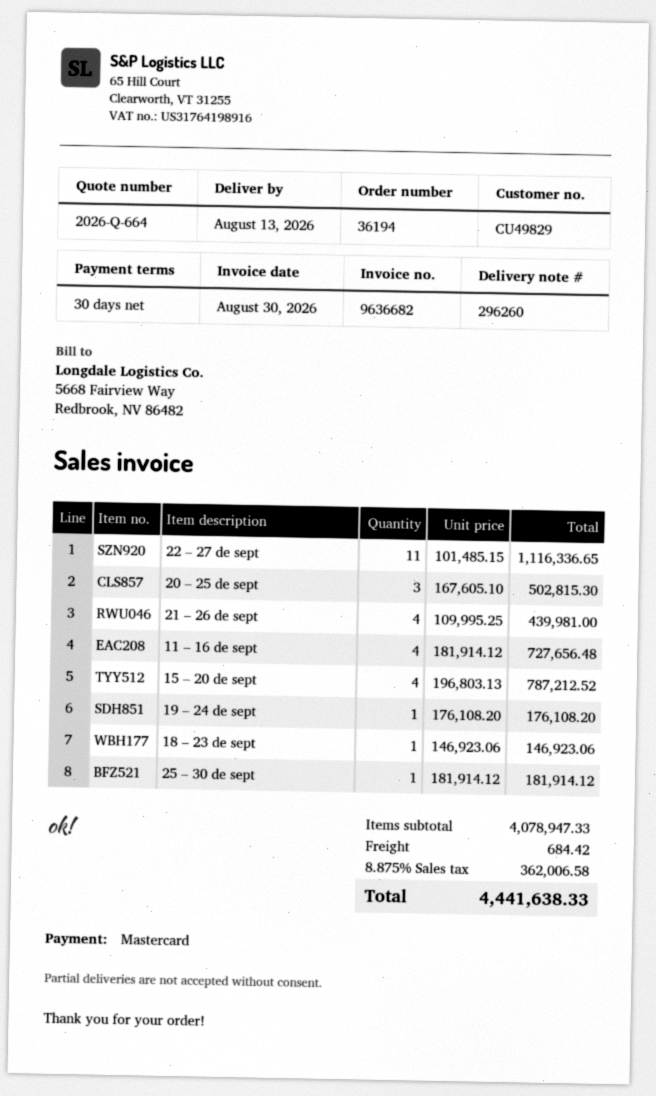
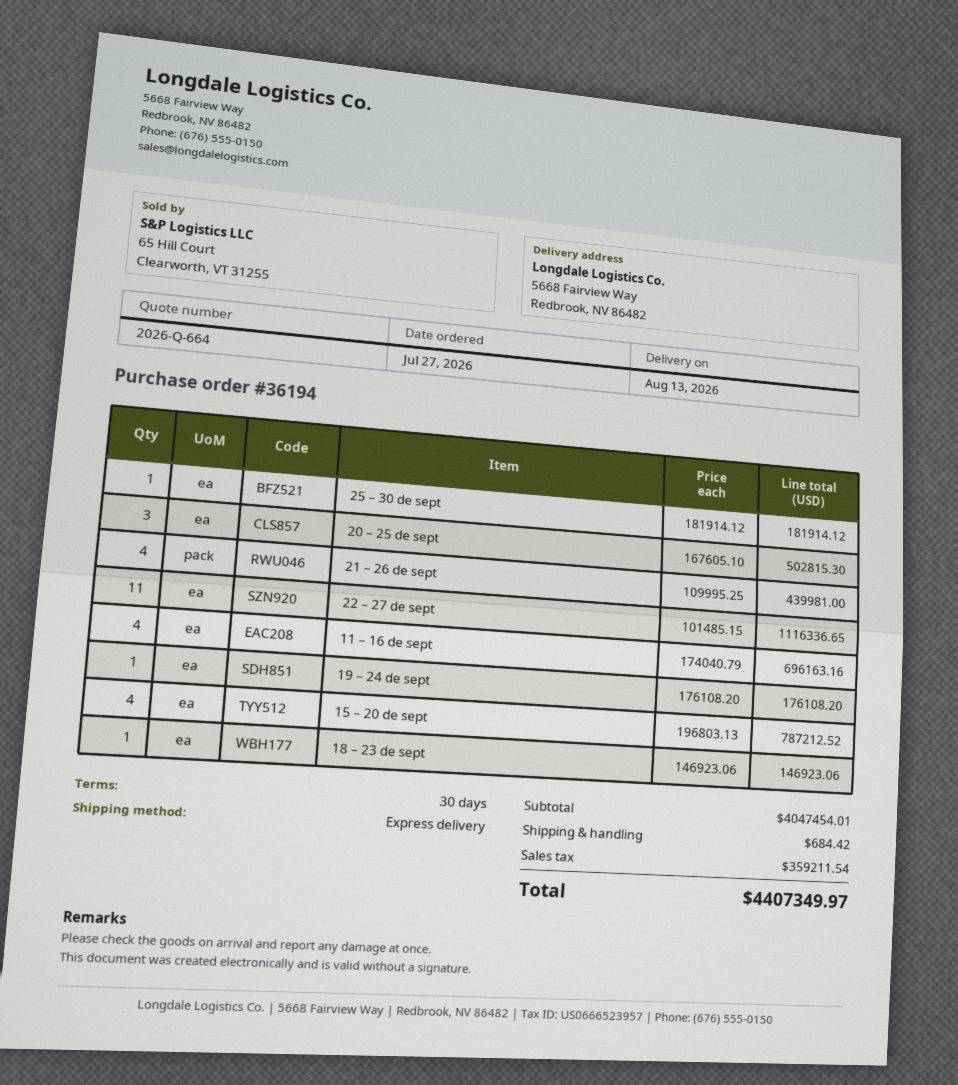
11 – 16 de sept: 4 x 181914.12 = 727656.48 -> 4 x 174040.79 = 696163.16
subtotal: 4078947.33 -> 4047454.01
tax: 362006.58 -> 359211.54
total: 4441638.33 -> 4407349.97

